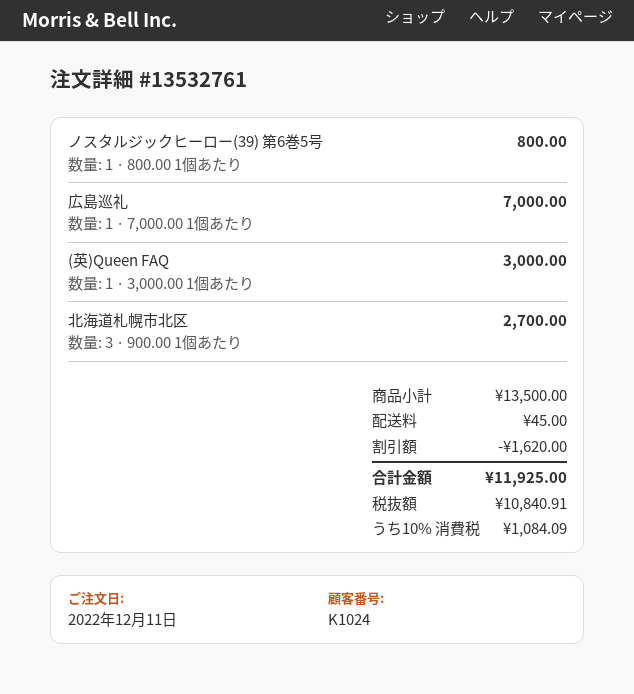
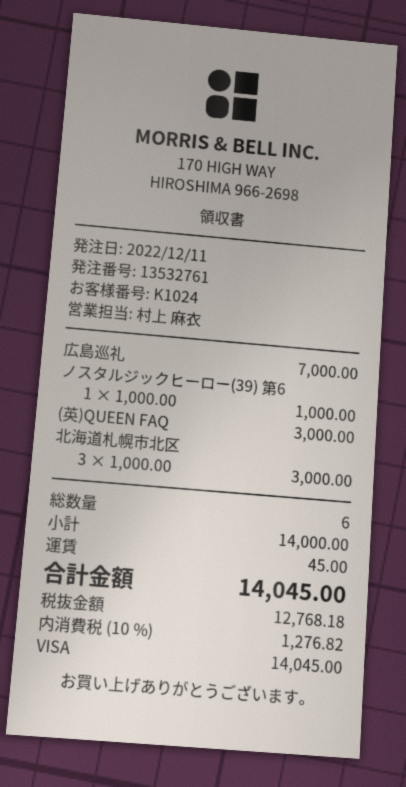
ノスタルジックヒーロー(39) 第6巻5号: 1 x 800.00 = 800.00 -> 1 x 1000.00 = 1000.00
北海道札幌市北区: 3 x 900.00 = 2700.00 -> 3 x 1000.00 = 3000.00
subtotal: 13500.00 -> 14000.00
discount: 1620.00 -> none
net: 10840.91 -> 12768.18
tax: 10% = 1084.09 -> 10% = 1276.82
total: 11925.00 -> 14045.00

